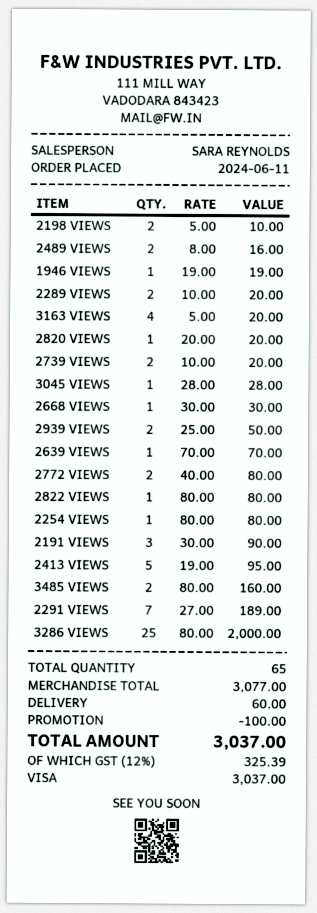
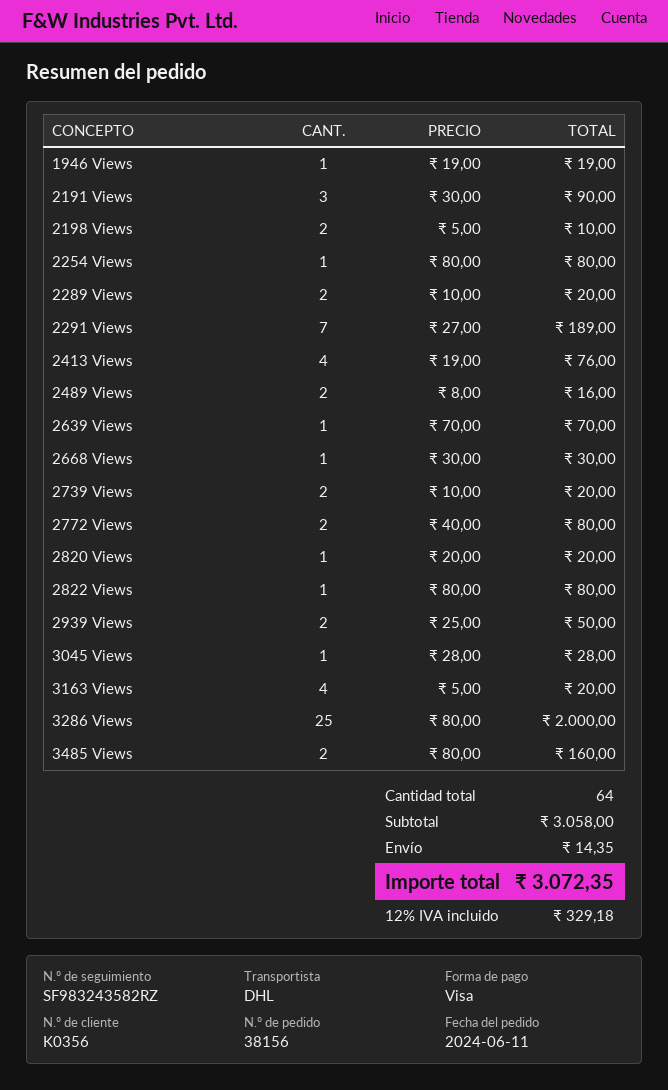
2413 VIEWS: 5 x 19.00 = 95.00 -> 4 x 19.00 = 76.00
total quantity: 65 -> 64
subtotal: 3077.00 -> 3058.00
discount: 100.00 -> none
shipping: 60.00 -> 14.35
tax: 12% = 325.39 -> 12% = 329.18
total: 3037.00 -> 3072.35

